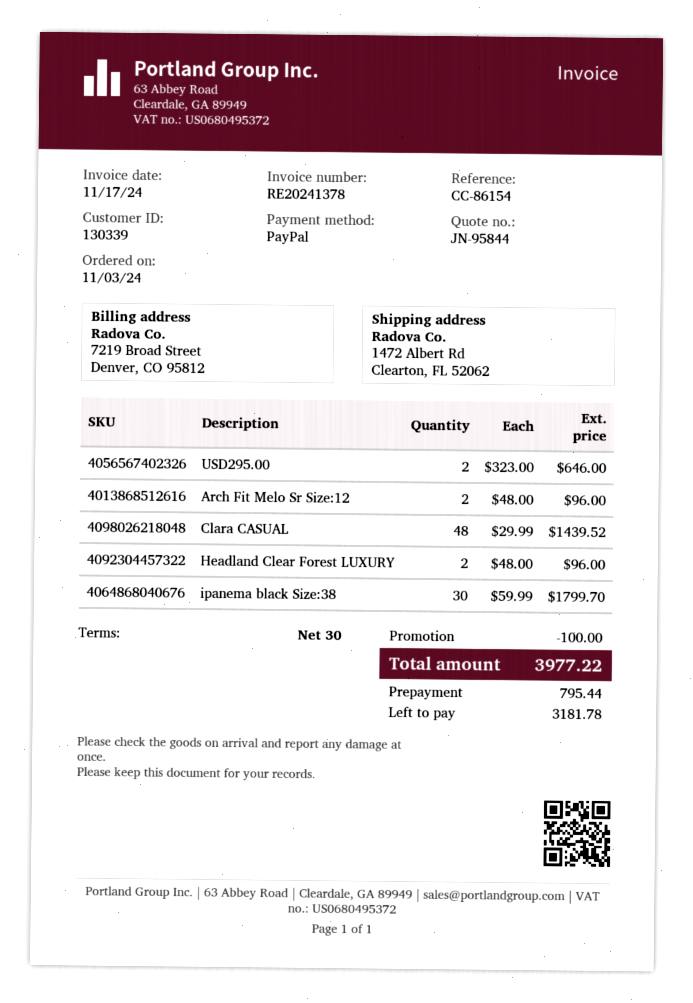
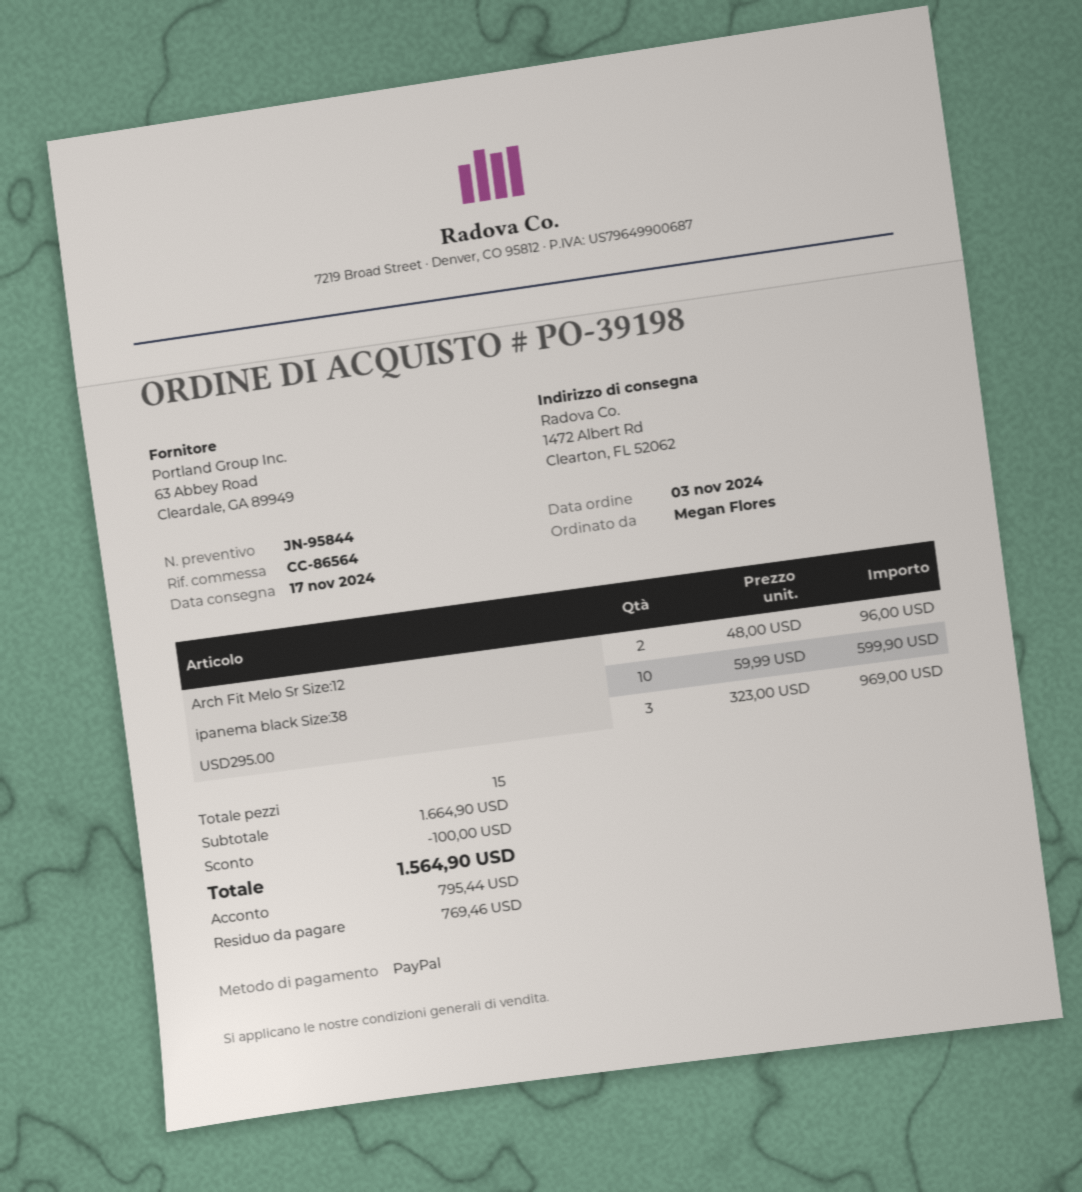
reference: CC-86154 -> CC-86564
USD295.00: 2 x 323.00 = 646.00 -> 3 x 323.00 = 969.00
Clara CASUAL: 48 x 29.99 = 1439.52 -> none
Headland Clear Forest LUXURY: 2 x 48.00 = 96.00 -> none
ipanema black Size:38: 30 x 59.99 = 1799.70 -> 10 x 59.99 = 599.90
total: 3977.22 -> 1564.90
balance: 3181.78 -> 769.46

